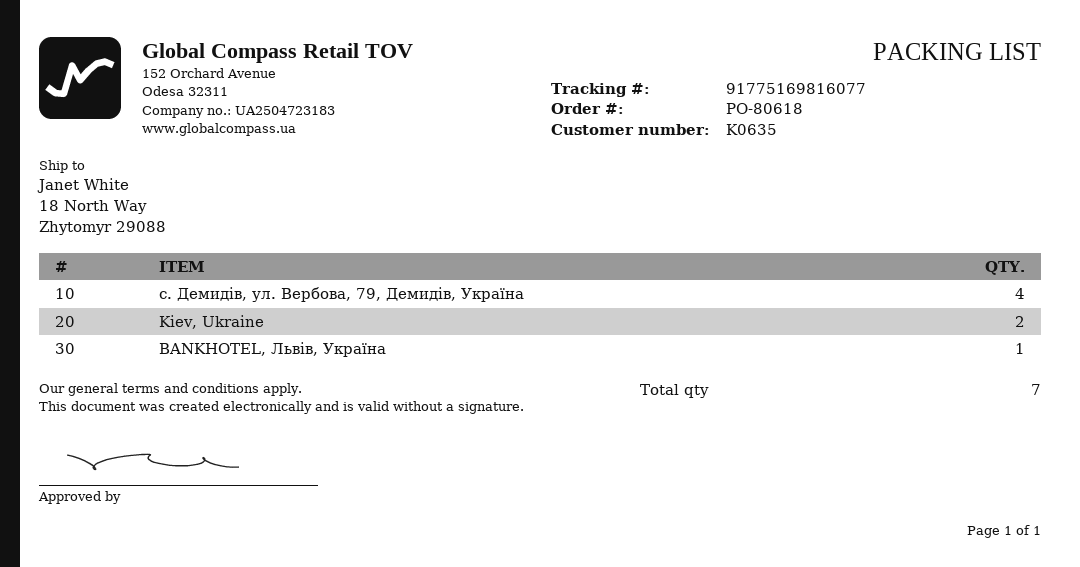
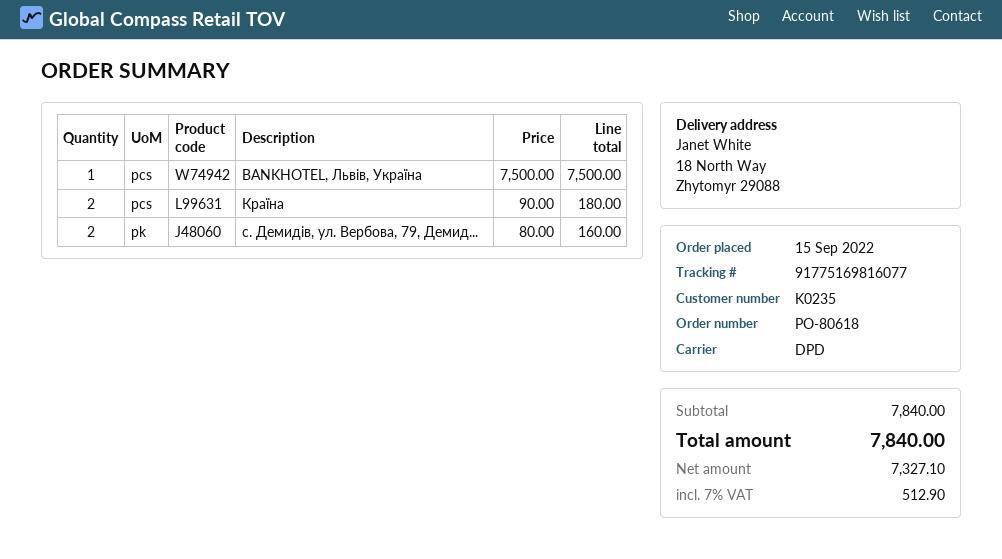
customer number: K0635 -> K0235
с. Демидів, ул. Вербова, 79, Демидів, Україна: 4 -> 2
Kiev, Ukraine: 2 -> none
Країна: none -> 2

